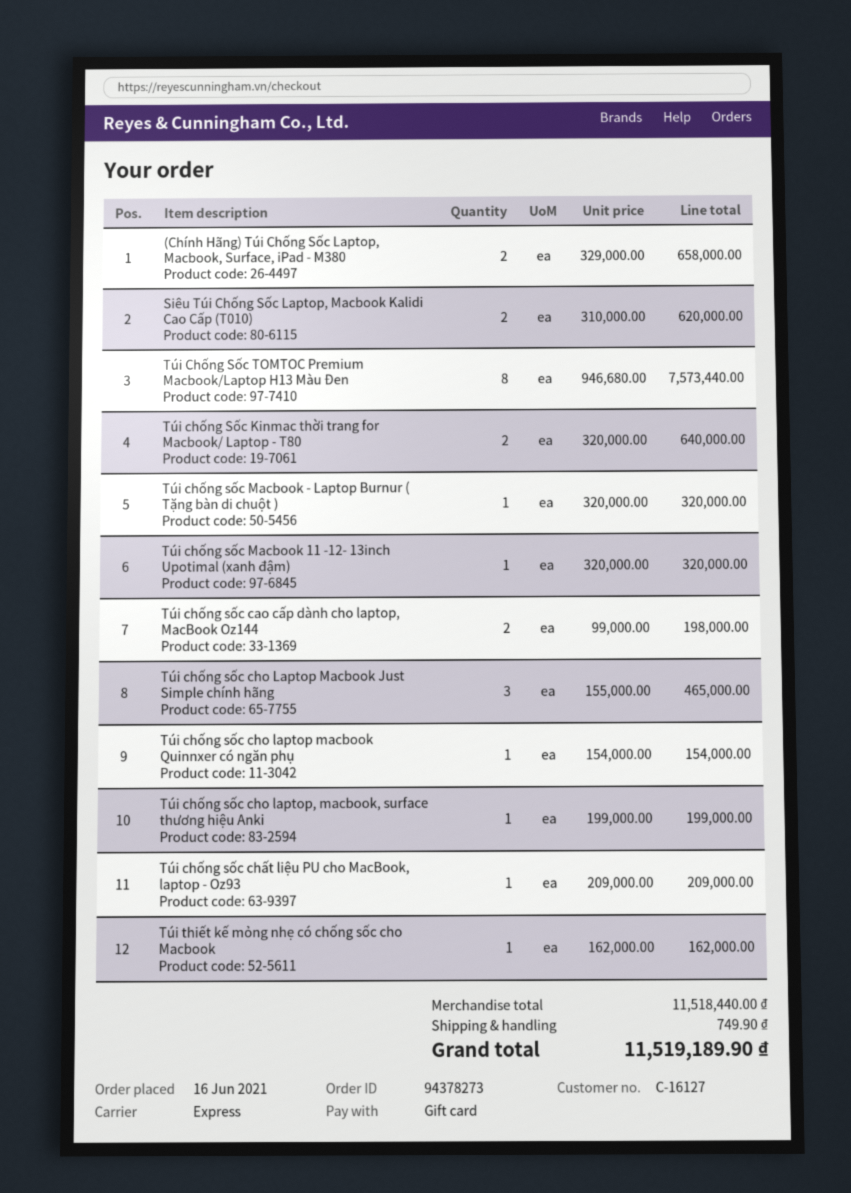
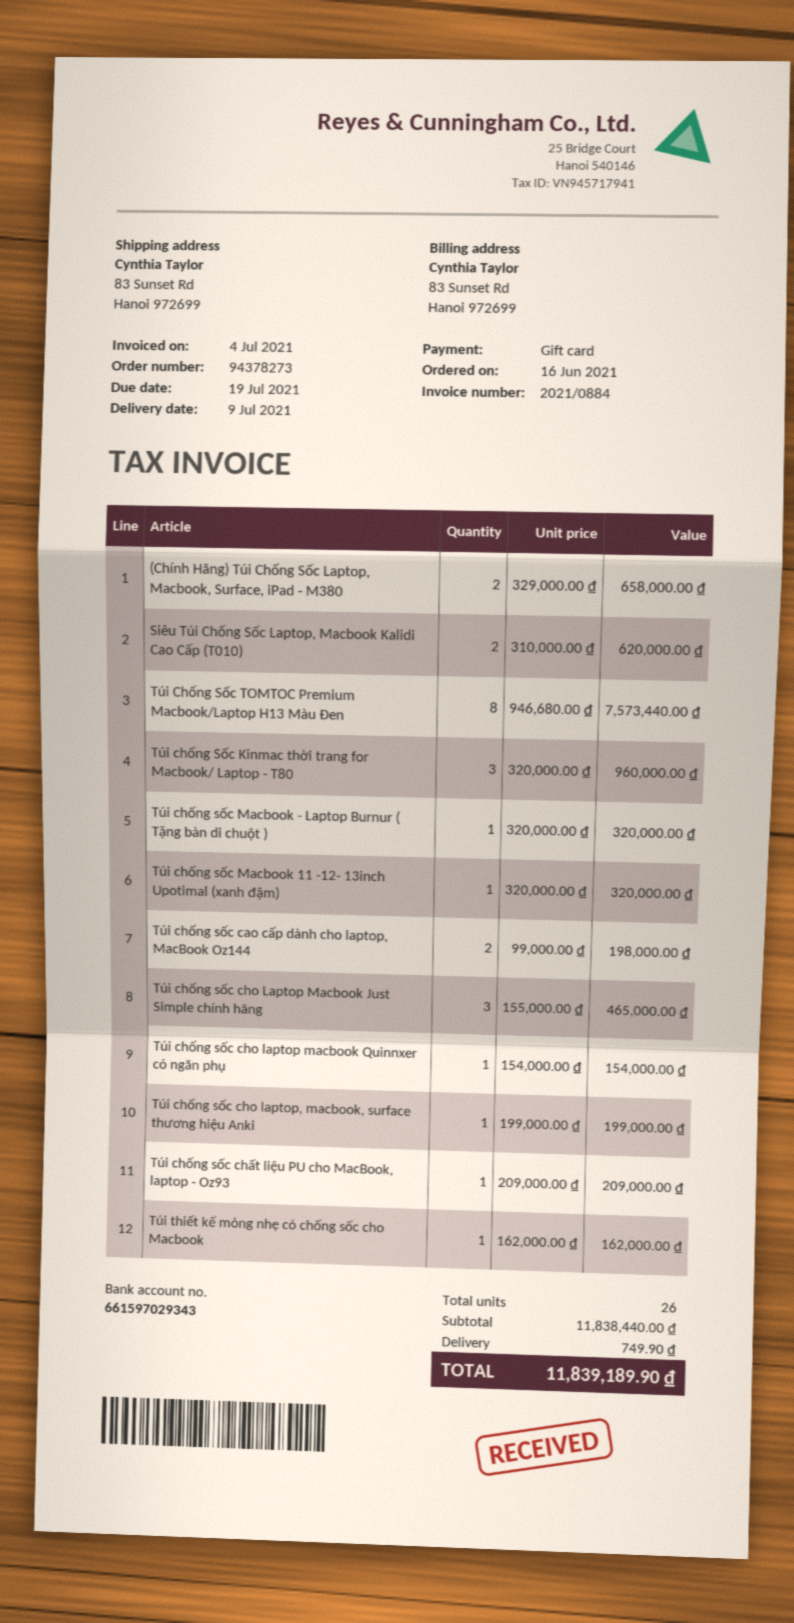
Túi chống Sốc Kinmac thời trang for Macbook/ Laptop - T80: 2 x 320000.00 = 640000.00 -> 3 x 320000.00 = 960000.00
subtotal: 11518440.00 -> 11838440.00
total: 11519189.90 -> 11839189.90

